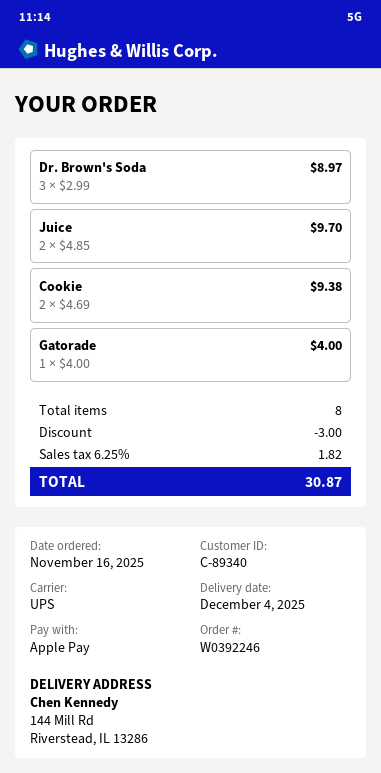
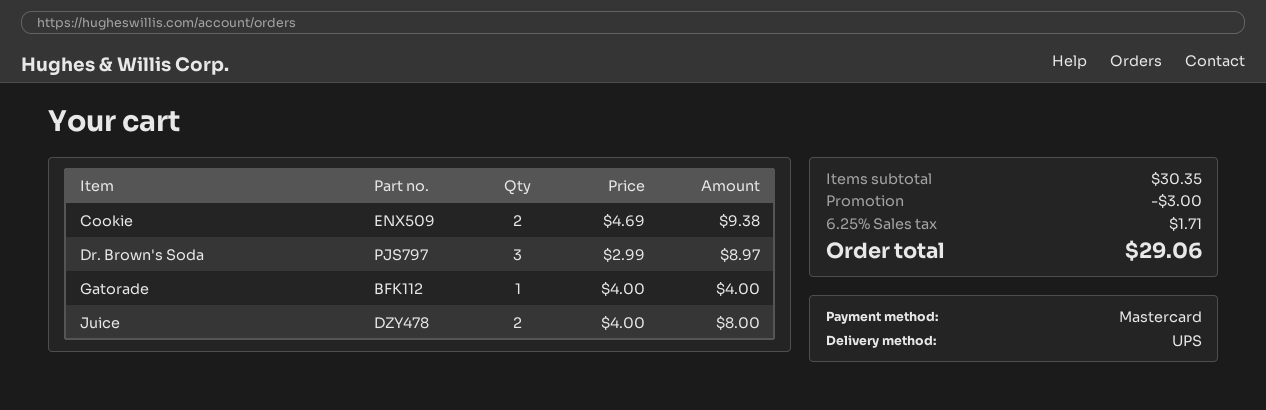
payment method: Apple Pay -> Mastercard
Juice: 2 x 4.85 = 9.70 -> 2 x 4.00 = 8.00
tax: 6.25% = 1.82 -> 6.25% = 1.71
total: 30.87 -> 29.06

